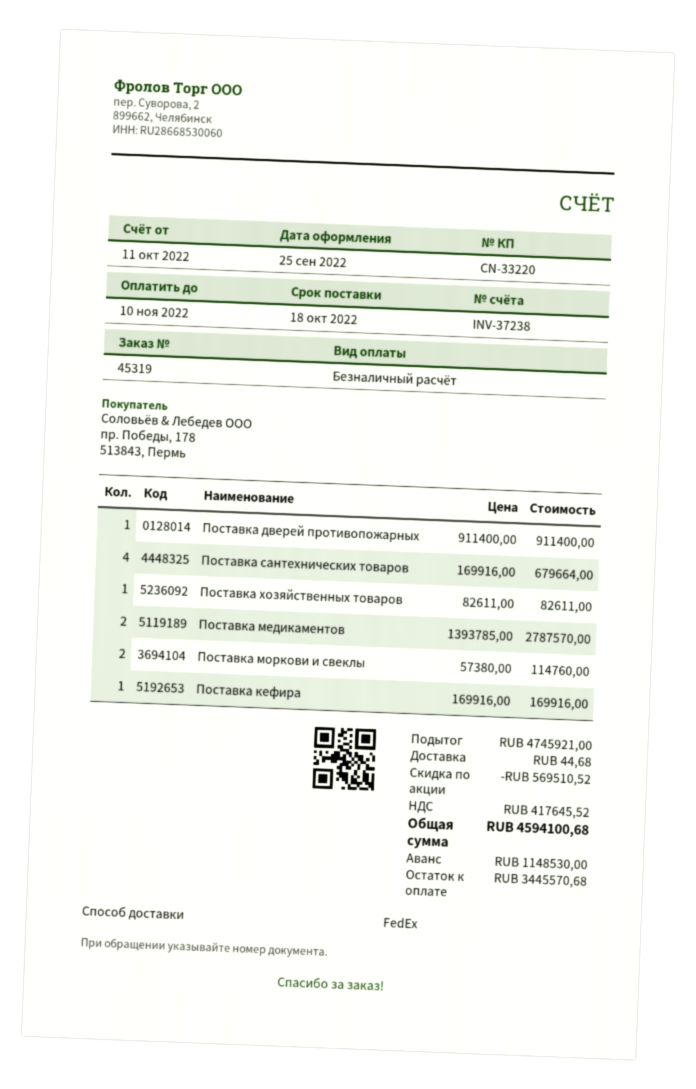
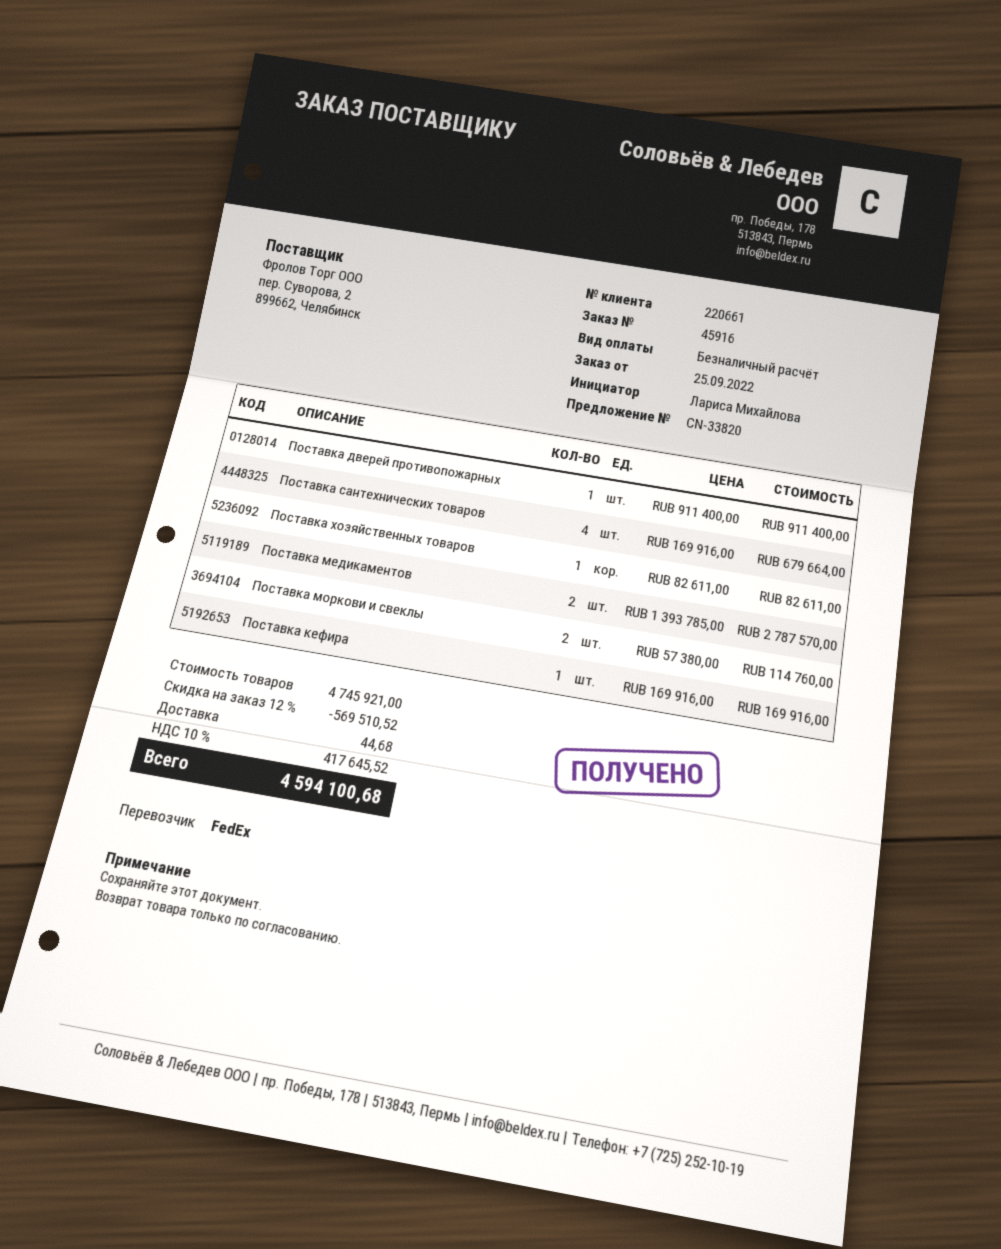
quote number: CN-33220 -> CN-33820
order number: 45319 -> 45916

